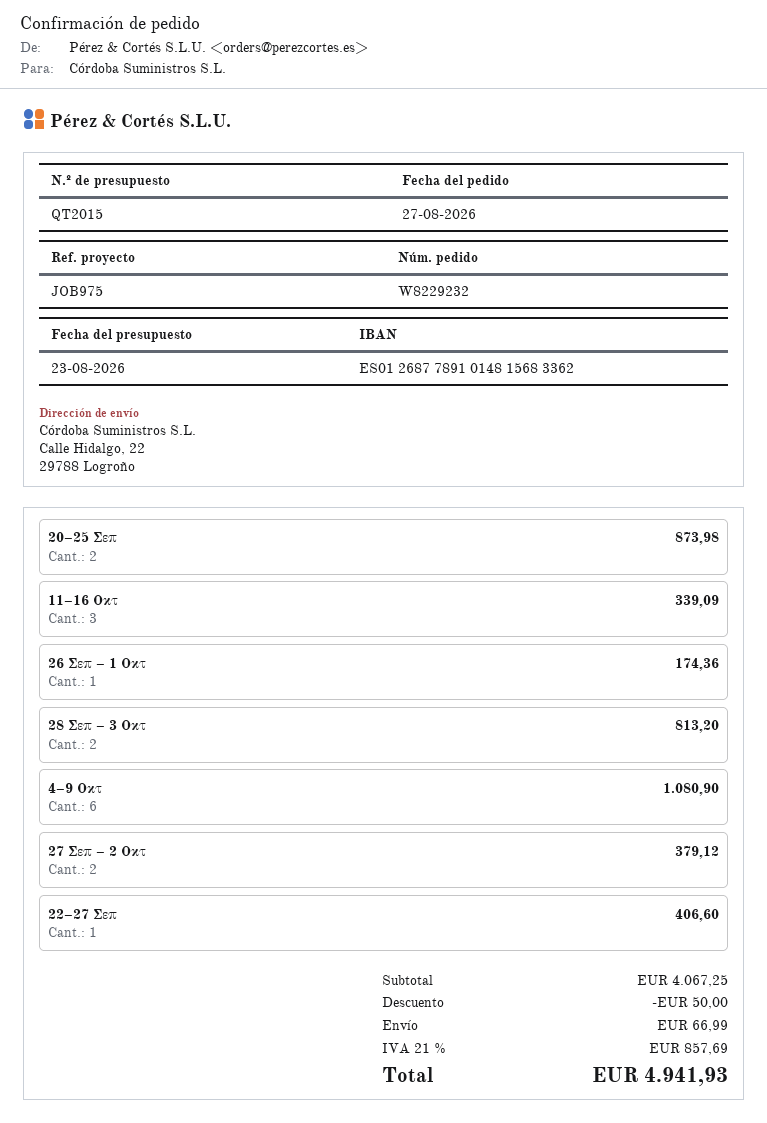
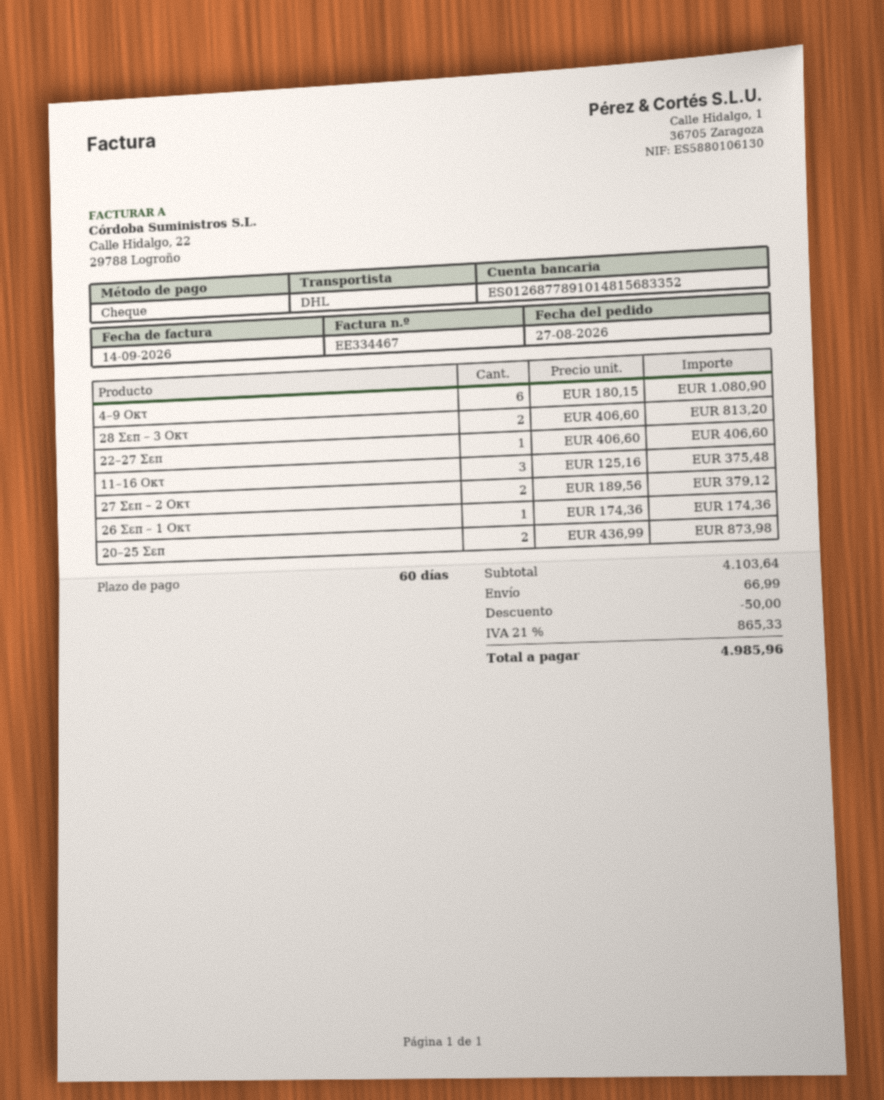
bank account: ES0126877891014815683362 -> ES0126877891014815683352
11–16 Οκτ: 3 for 339.09 -> 3 for 375.48
subtotal: 4067.25 -> 4103.64
tax: 21% = 857.69 -> 21% = 865.33
total: 4941.93 -> 4985.96

